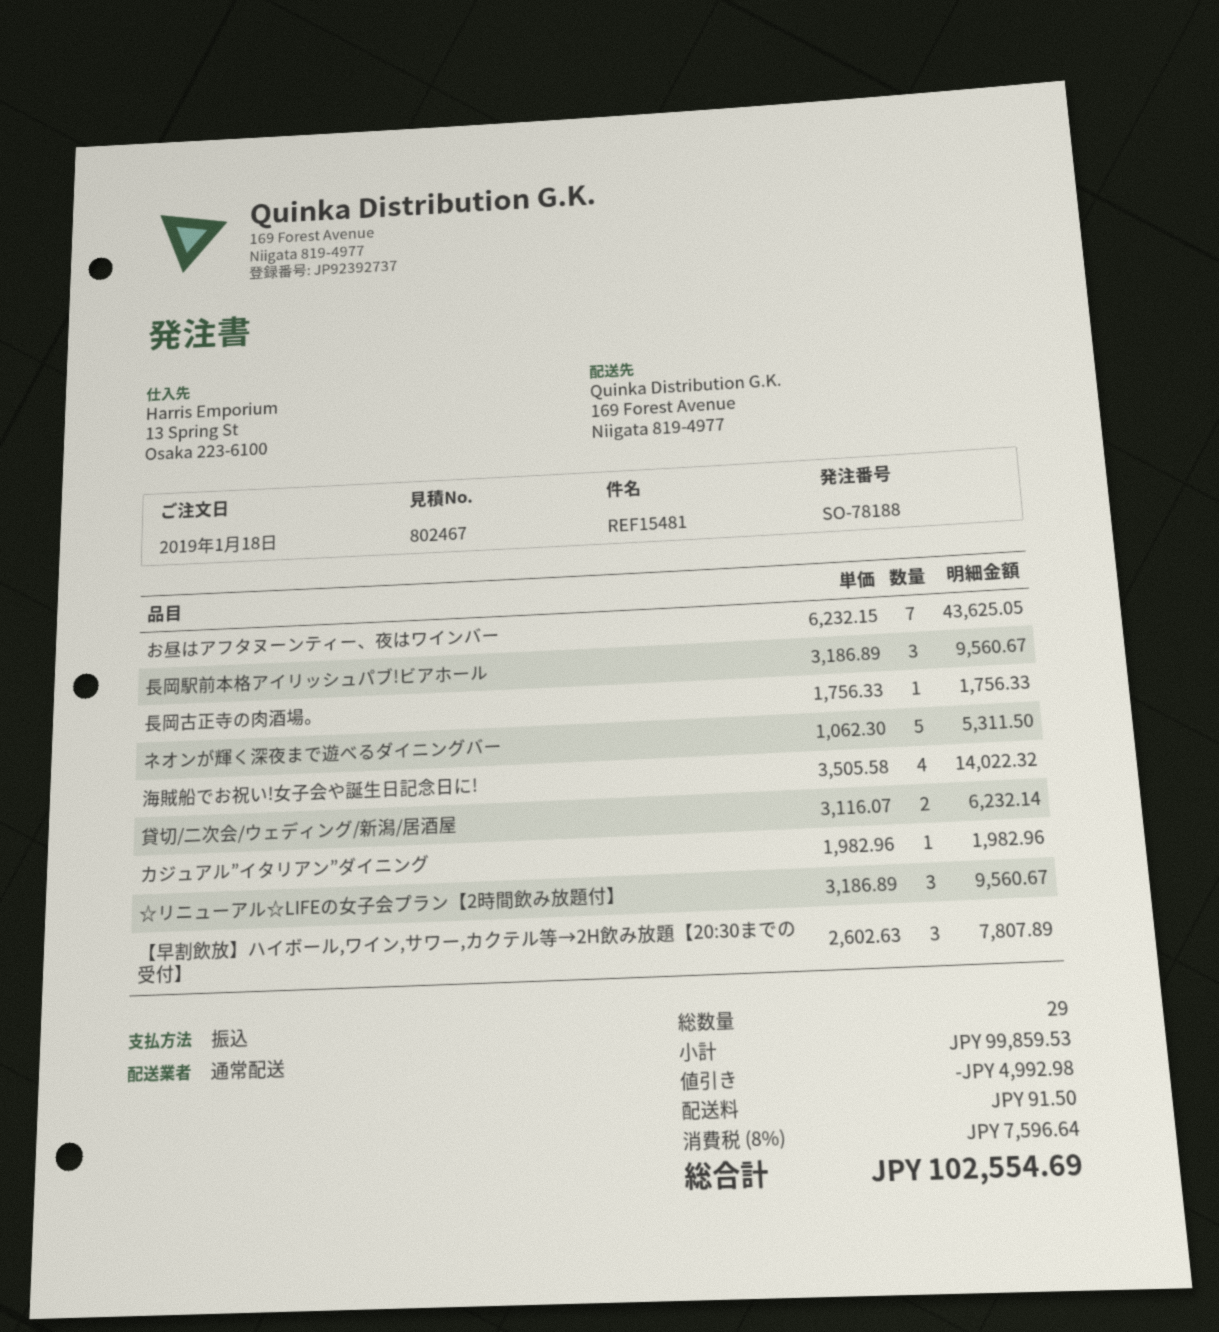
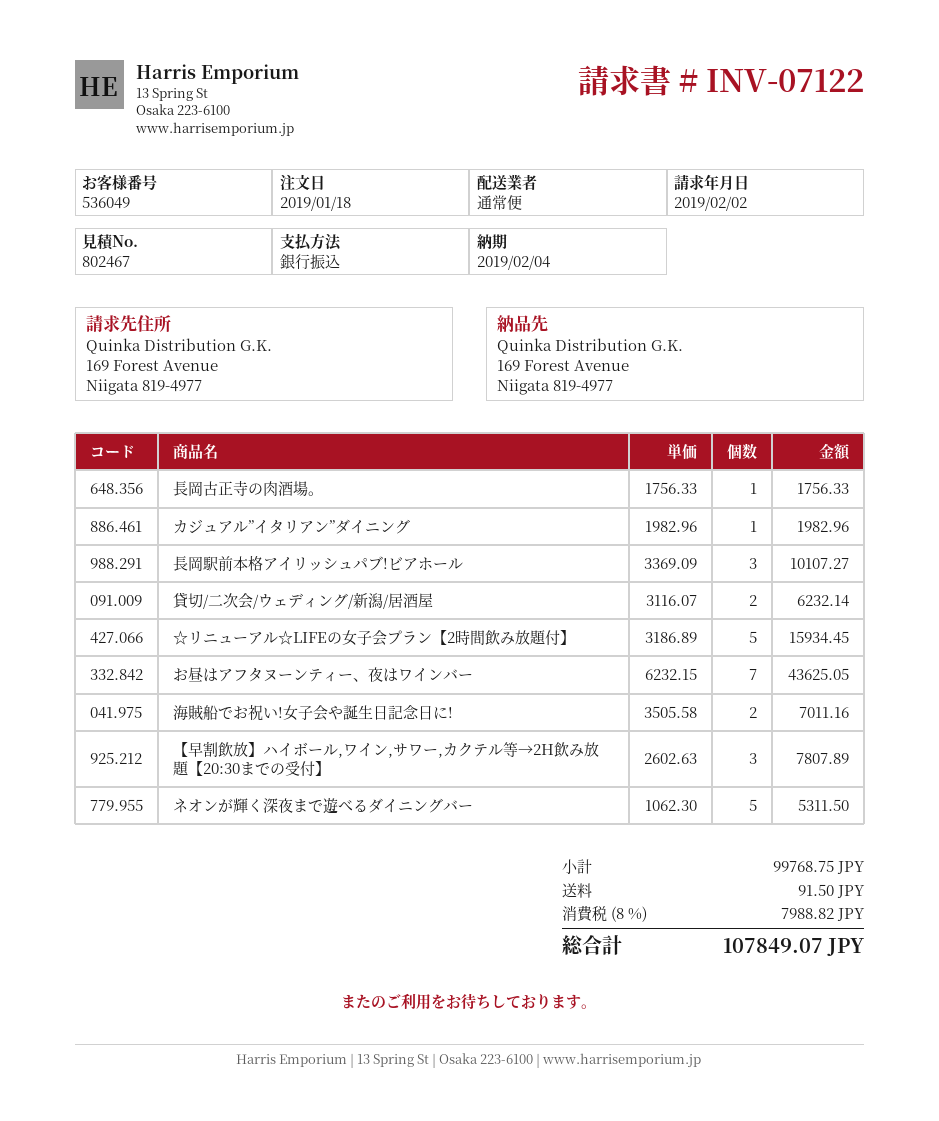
長岡駅前本格アイリッシュパブ!ビアホール: 3 x 3186.89 = 9560.67 -> 3 x 3369.09 = 10107.27
海賊船でお祝い!女子会や誕生日記念日に!: 4 x 3505.58 = 14022.32 -> 2 x 3505.58 = 7011.16
☆リニューアル☆LIFEの女子会プラン【2時間飲み放題付】: 3 x 3186.89 = 9560.67 -> 5 x 3186.89 = 15934.45
subtotal: 99859.53 -> 99768.75
discount: 4992.98 -> none
tax: 8% = 7596.64 -> 8% = 7988.82
total: 102554.69 -> 107849.07

